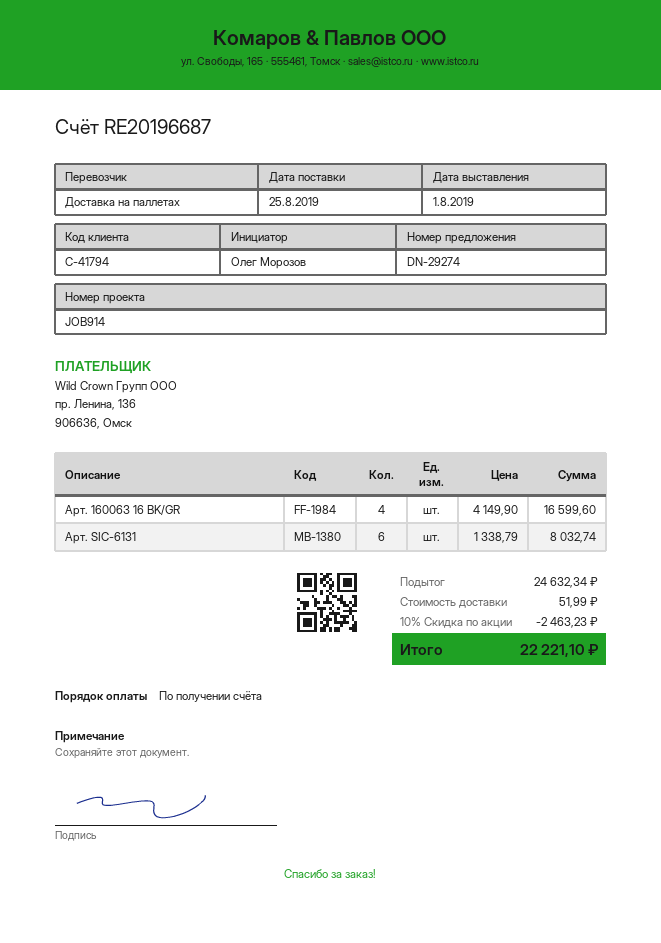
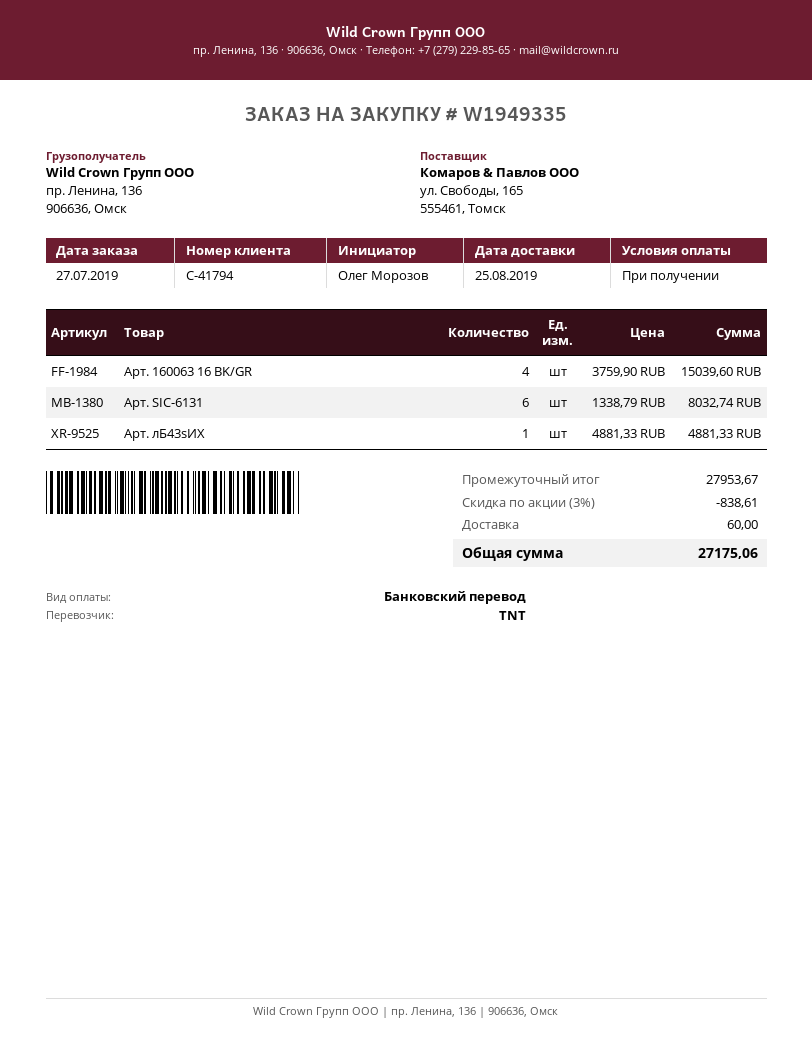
shipping method: pallet freight -> TNT
Арт. 160063 16 BK/GR: 4 x 4149.90 = 16599.60 -> 4 x 3759.90 = 15039.60
Арт. лБ43sИХ: none -> 1 x 4881.33 = 4881.33
subtotal: 24632.34 -> 27953.67
discount: 10% = 2463.23 -> 3% = 838.61
shipping: 51.99 -> 60.00
total: 22221.10 -> 27175.06

